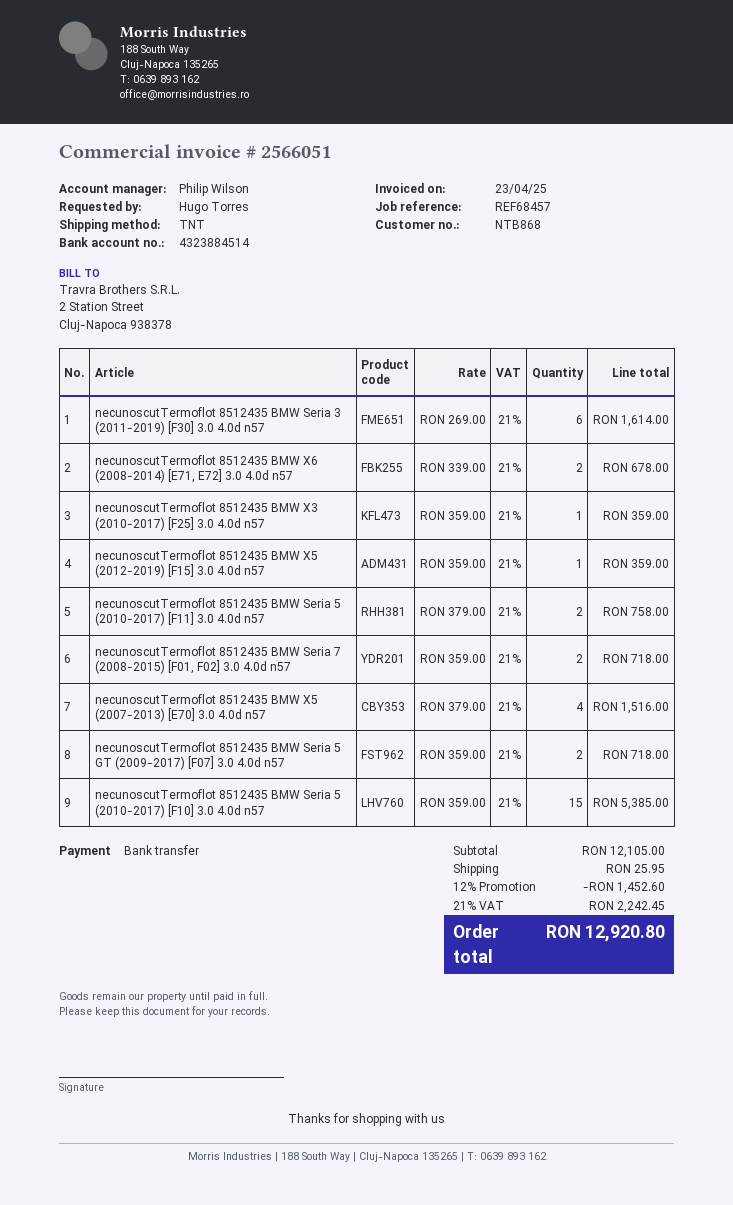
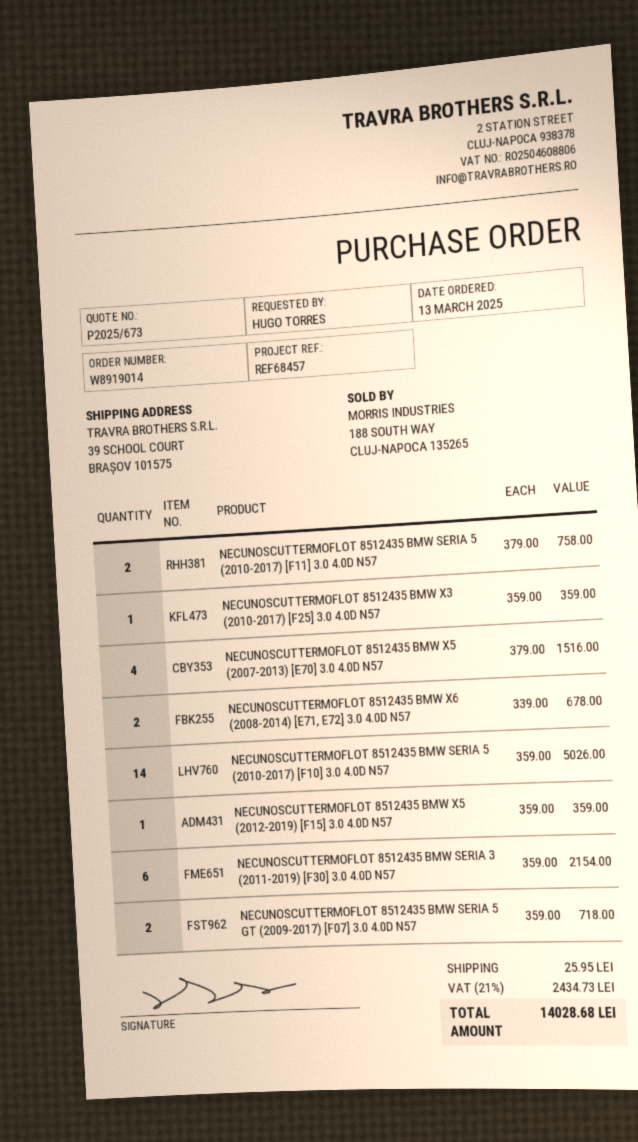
necunoscutTermoflot 8512435 BMW Seria 3 (2011-2019) [F30] 3.0 4.0d n57: 6 x 269.00 = 1614.00 -> 6 x 359.00 = 2154.00
necunoscutTermoflot 8512435 BMW Seria 7 (2008-2015) [F01, F02] 3.0 4.0d n57: 2 x 359.00 = 718.00 -> none
necunoscutTermoflot 8512435 BMW Seria 5 (2010-2017) [F10] 3.0 4.0d n57: 15 x 359.00 = 5385.00 -> 14 x 359.00 = 5026.00
discount: 12% = 1452.60 -> none
tax: 21% = 2242.45 -> 21% = 2434.73
total: 12920.80 -> 14028.68

